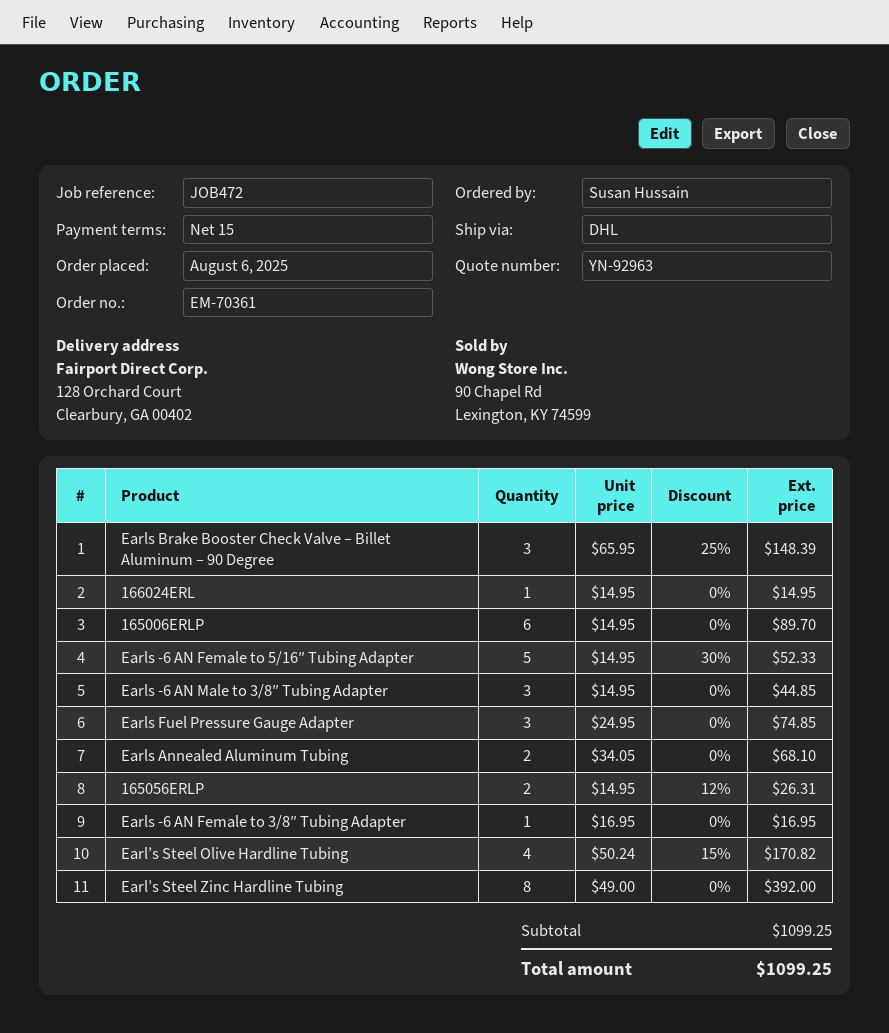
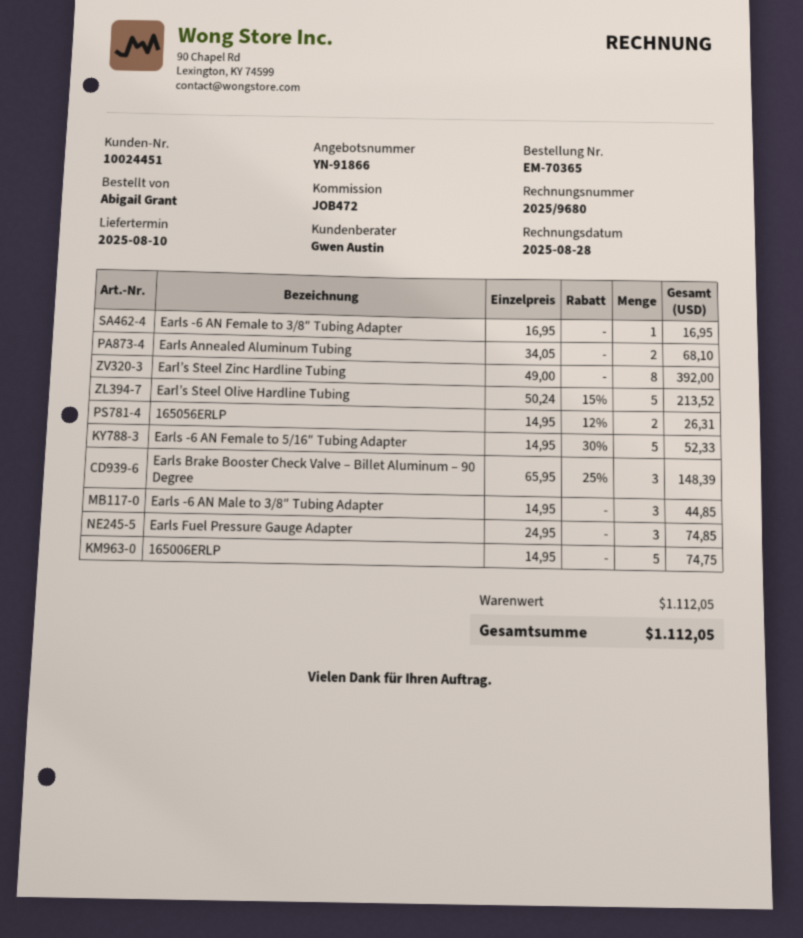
quote number: YN-92963 -> YN-91866
order number: EM-70361 -> EM-70365
ordered by: Susan Hussain -> Abigail Grant
166024ERL: 1 x 14.95 = 14.95 -> none
165006ERLP: 6 x 14.95 = 89.70 -> 5 x 14.95 = 74.75
Earl’s Steel Olive Hardline Tubing: 4 x 50.24 - 15% = 170.82 -> 5 x 50.24 - 15% = 213.52
subtotal: 1099.25 -> 1112.05
total: 1099.25 -> 1112.05

